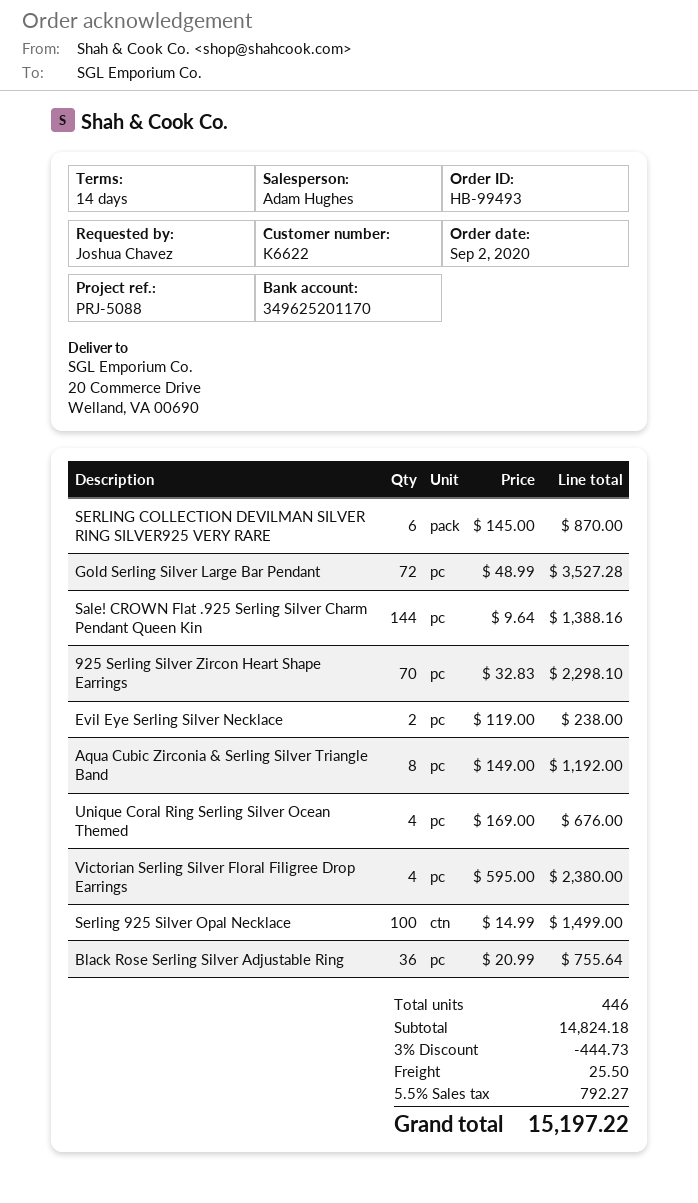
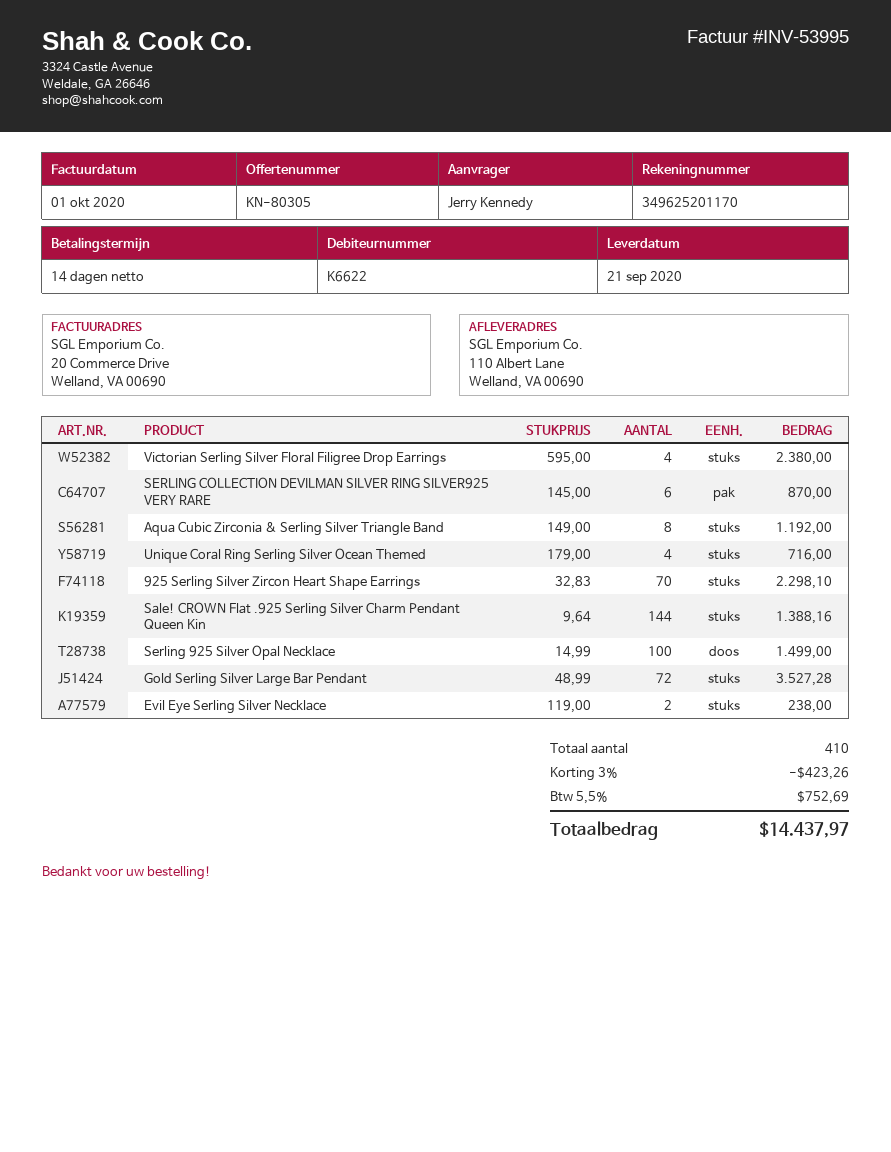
ordered by: Joshua Chavez -> Jerry Kennedy
ship to: 20 Commerce Drive, Welland, VA 00690 -> 110 Albert Lane, Welland, VA 00690
Unique Coral Ring Serling Silver Ocean Themed: 4 x 169.00 = 676.00 -> 4 x 179.00 = 716.00
Black Rose Serling Silver Adjustable Ring: 36 x 20.99 = 755.64 -> none
total quantity: 446 -> 410
discount: 3% = 444.73 -> 3% = 423.26
shipping: 25.50 -> none
tax: 5.5% = 792.27 -> 5.5% = 752.69
total: 15197.22 -> 14437.97

